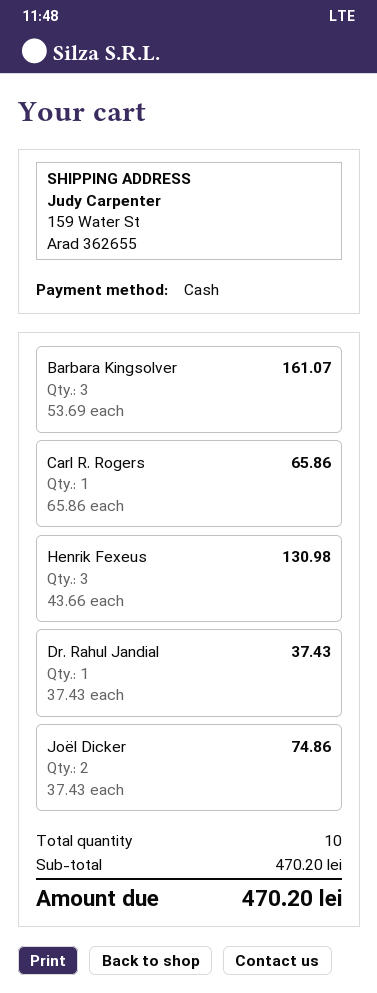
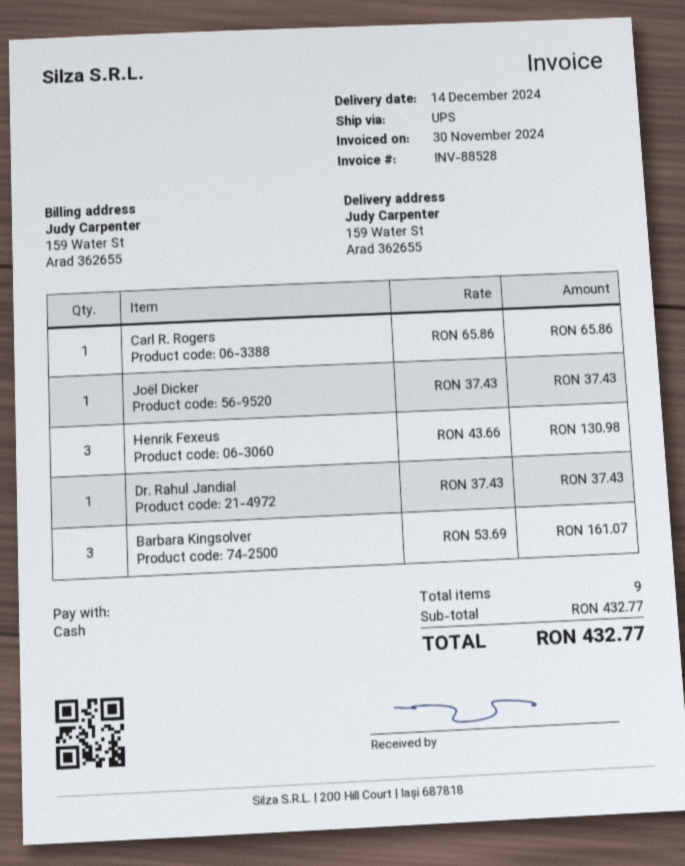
Joël Dicker: 2 x 37.43 = 74.86 -> 1 x 37.43 = 37.43
total quantity: 10 -> 9
subtotal: 470.20 -> 432.77
total: 470.20 -> 432.77

